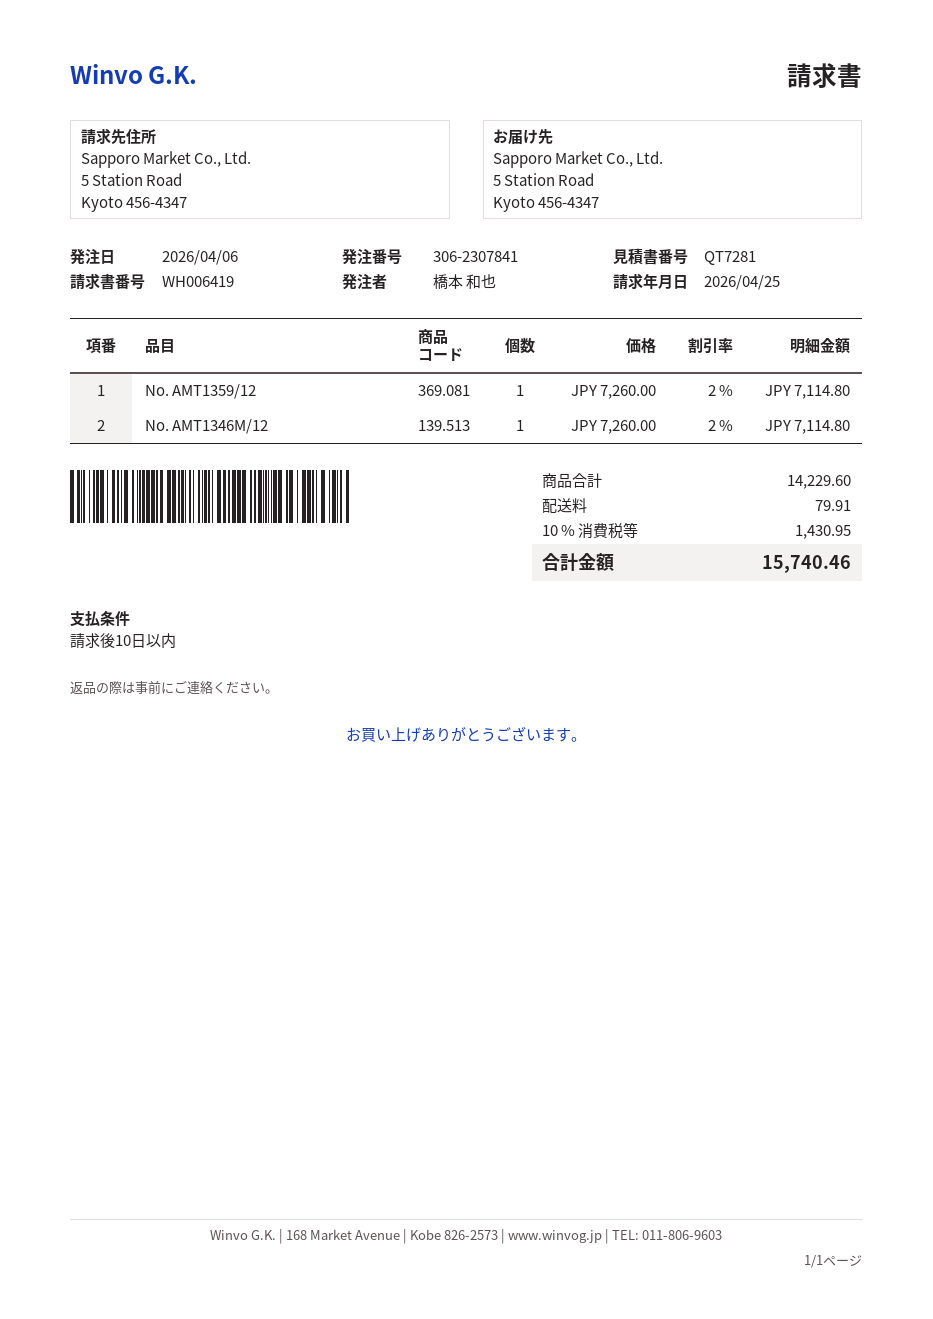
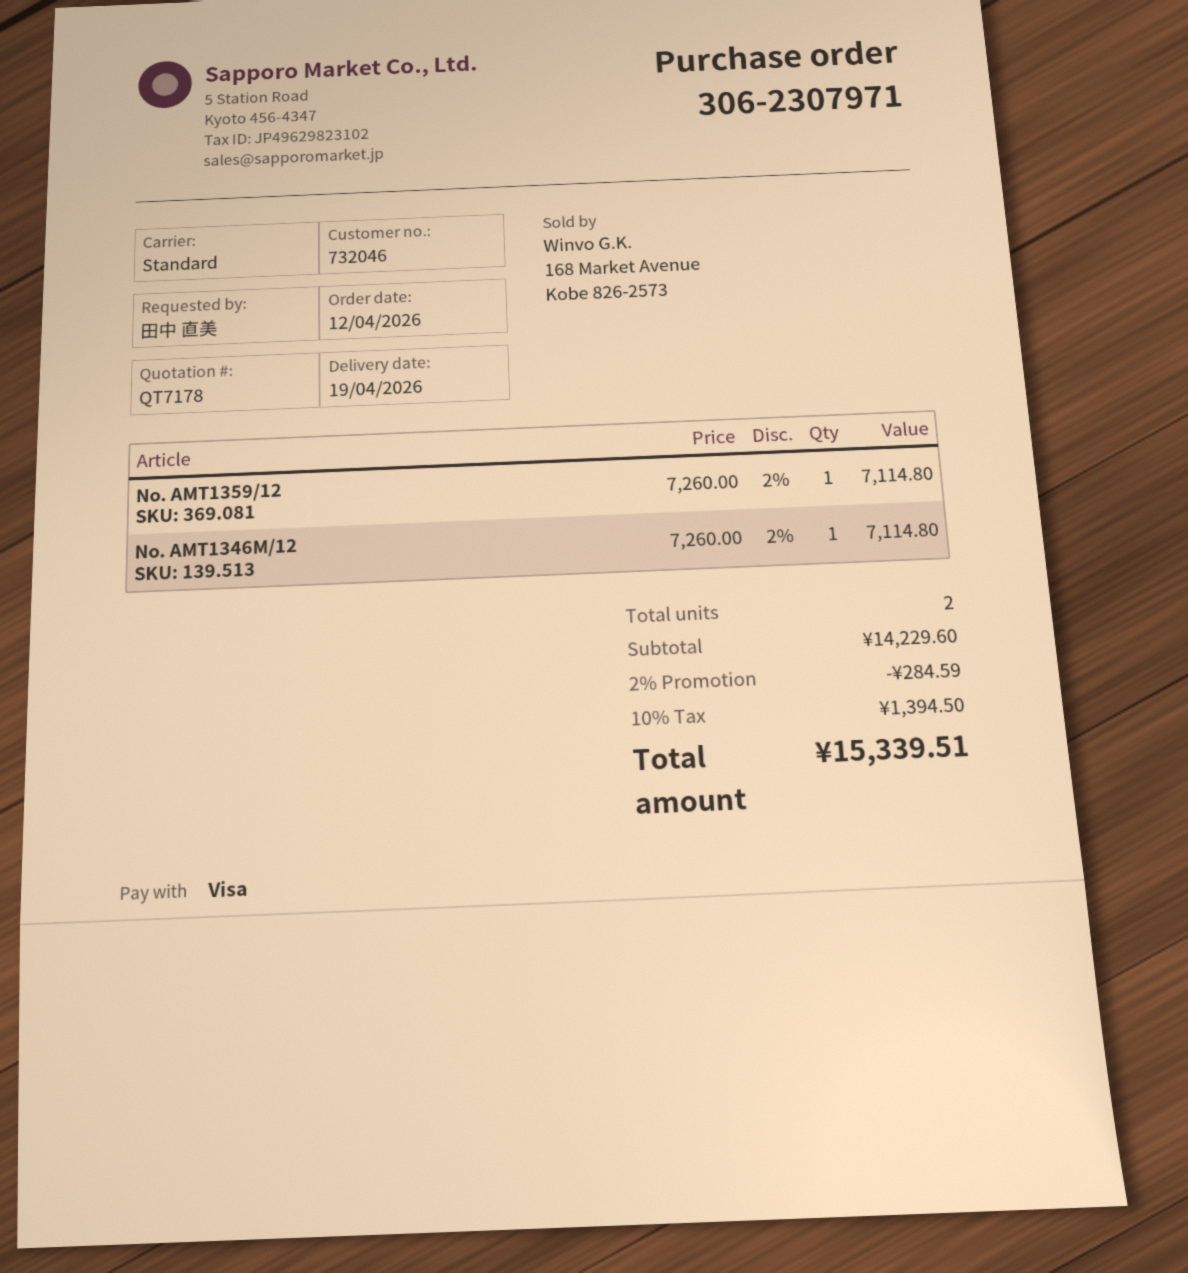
quote number: QT7281 -> QT7178
order number: 306-2307841 -> 306-2307971
order date: 2026-04-06 -> 2026-04-12
ordered by: 橋本 和也 -> 田中 直美
discount: none -> 2% = 284.59
shipping: 79.91 -> none
tax: 10% = 1430.95 -> 10% = 1394.50
total: 15740.46 -> 15339.51

